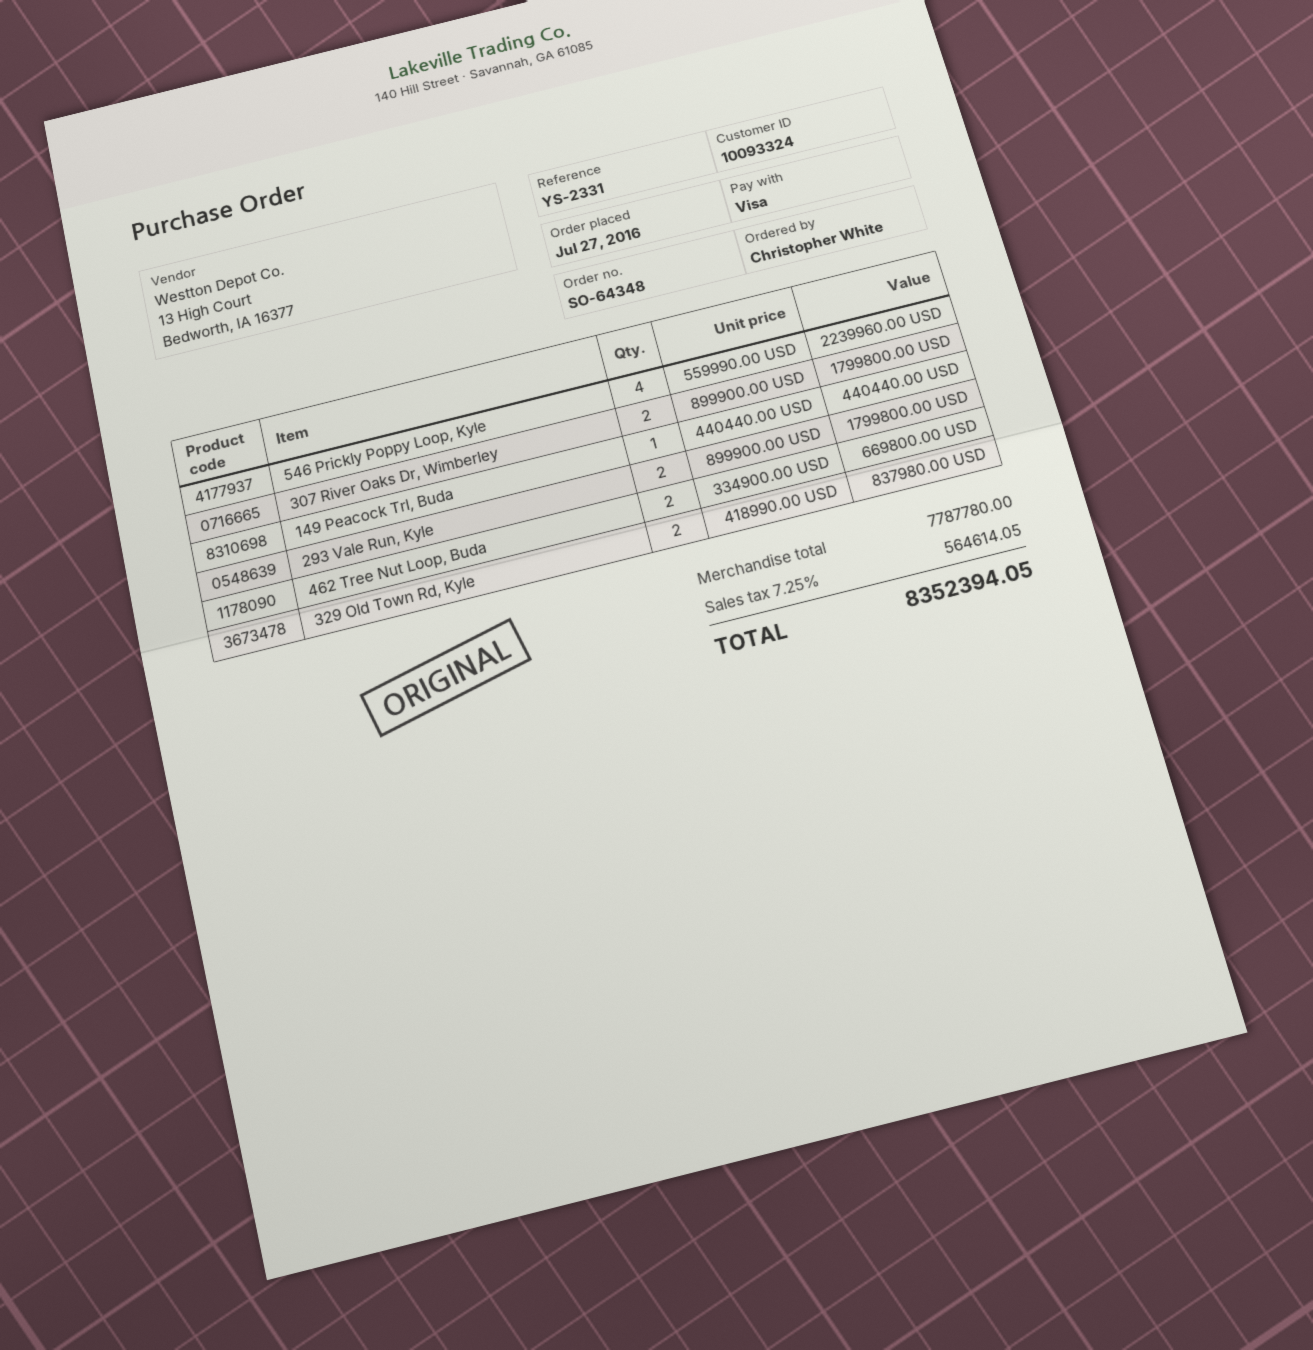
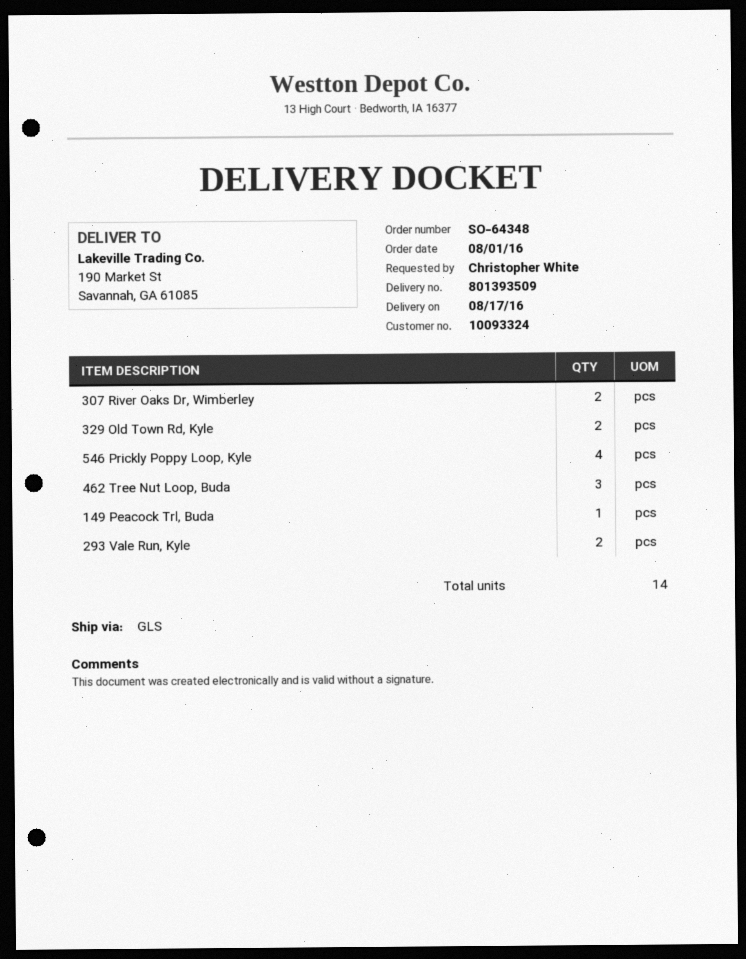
order date: 2016-07-27 -> 2016-08-01
462 Tree Nut Loop, Buda: 2 -> 3

